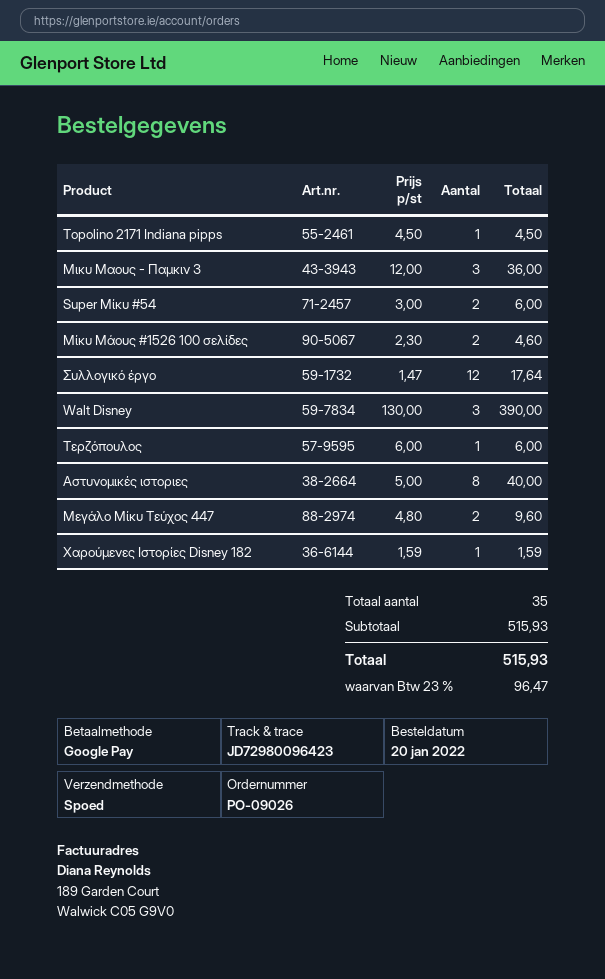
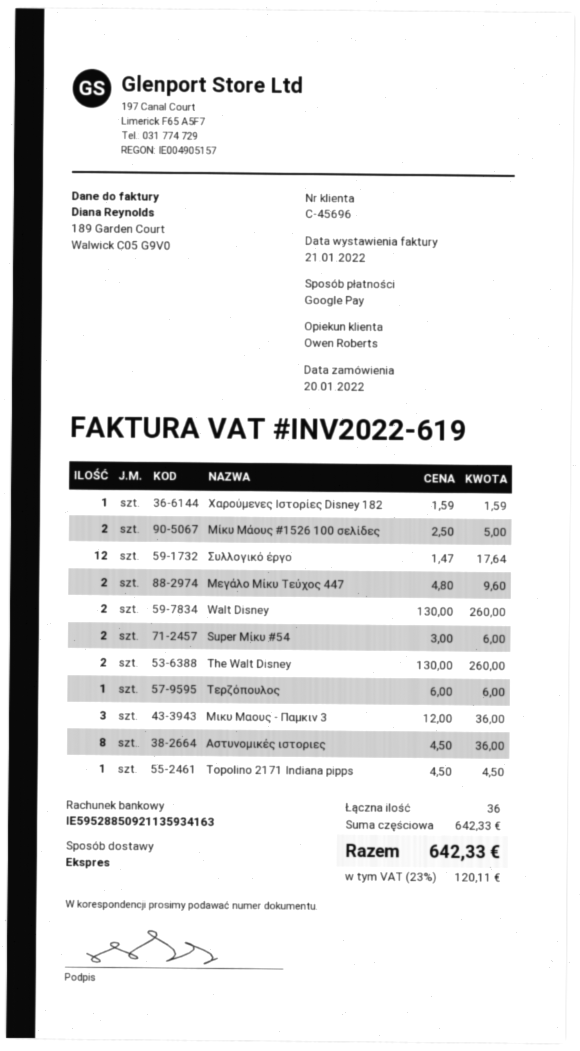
Μίκυ Μάους #1526 100 σελίδες: 2 x 2.30 = 4.60 -> 2 x 2.50 = 5.00
Walt Disney: 3 x 130.00 = 390.00 -> 2 x 130.00 = 260.00
Αστυνομικές ιστοριες: 8 x 5.00 = 40.00 -> 8 x 4.50 = 36.00
The Walt Disney: none -> 2 x 130.00 = 260.00
total quantity: 35 -> 36
subtotal: 515.93 -> 642.33
tax: 23% = 96.47 -> 23% = 120.11
total: 515.93 -> 642.33

